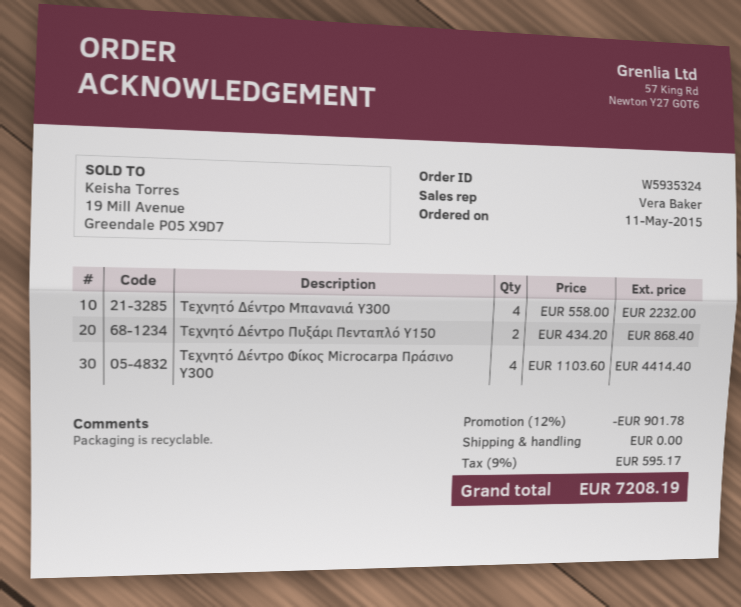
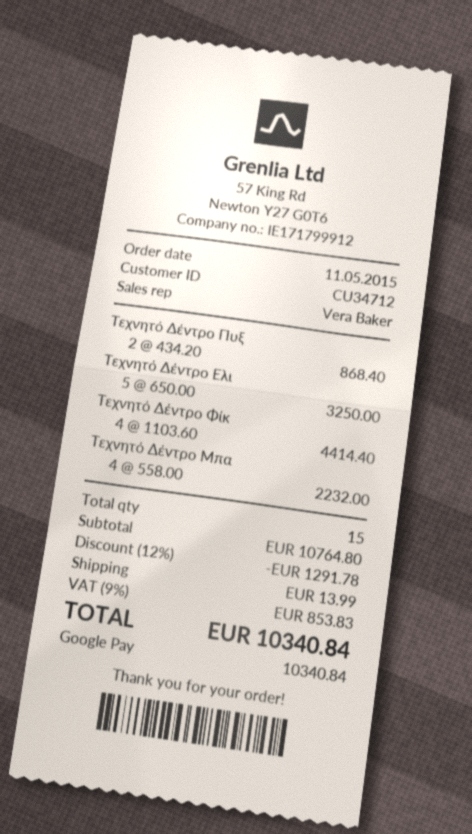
Τεχνητό Δέντρο Ελι: none -> 5 x 650.00 = 3250.00
discount: 12% = 901.78 -> 12% = 1291.78
shipping: 0.00 -> 13.99
tax: 9% = 595.17 -> 9% = 853.83
total: 7208.19 -> 10340.84

